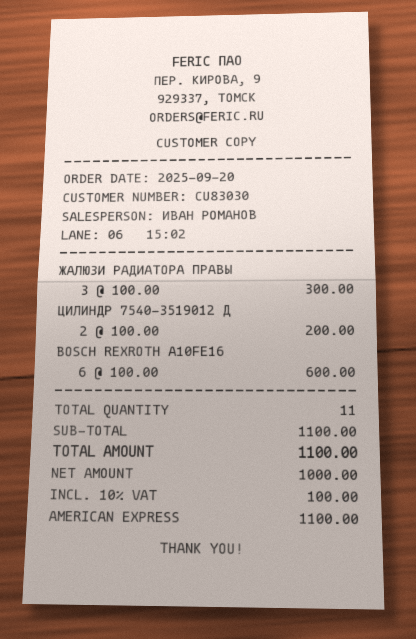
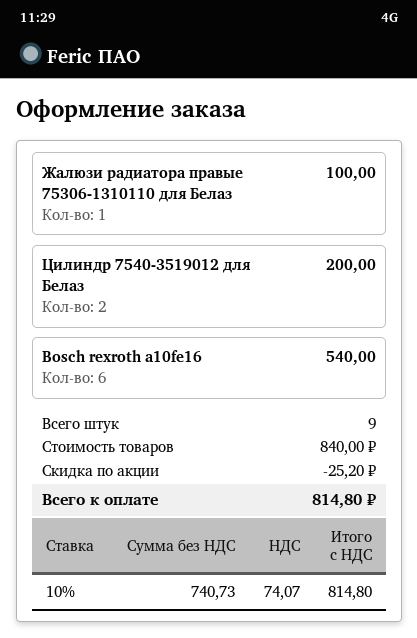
ЖАЛЮЗИ РАДИАТОРА ПРАВЫ: 3 for 300.00 -> 1 for 100.00
BOSCH REXROTH A10FE16: 6 for 600.00 -> 6 for 540.00
total quantity: 11 -> 9
subtotal: 1100.00 -> 840.00
discount: none -> 25.20
net: 1000.00 -> 740.73
tax: 10% = 100.00 -> 10% = 74.07
total: 1100.00 -> 814.80

